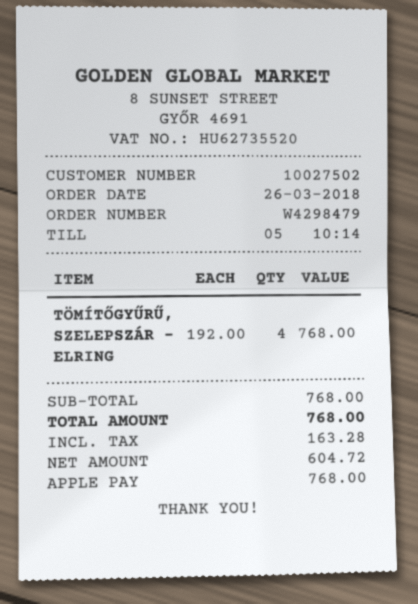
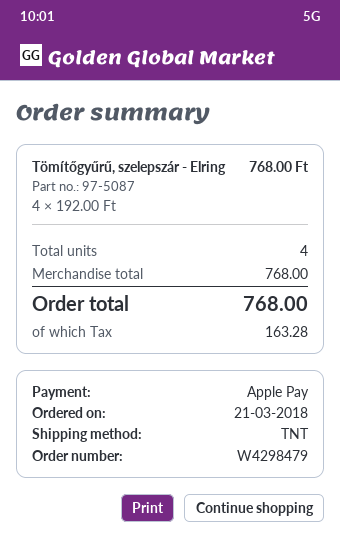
order date: 2018-03-26 -> 2018-03-21

